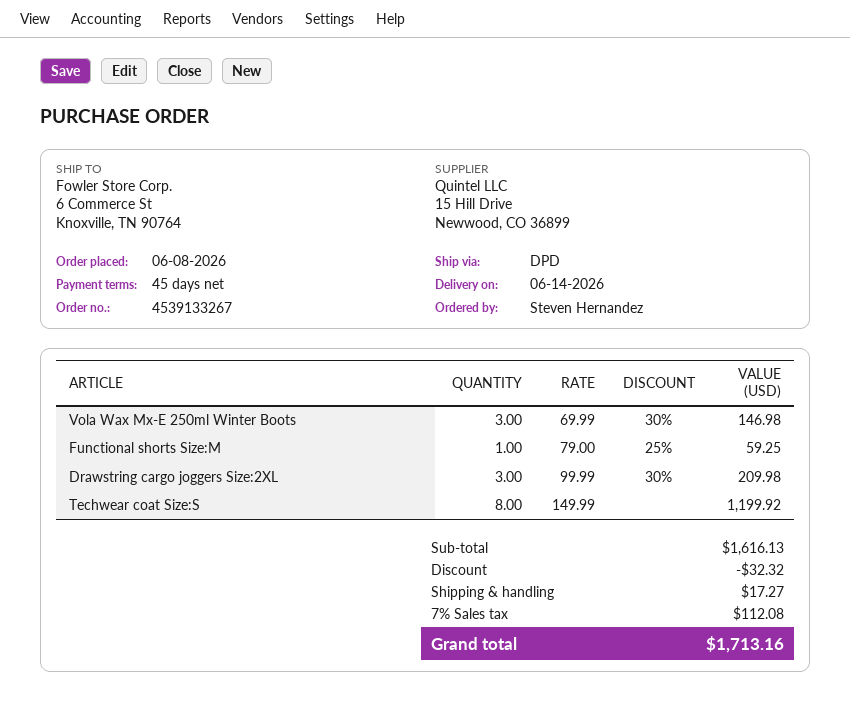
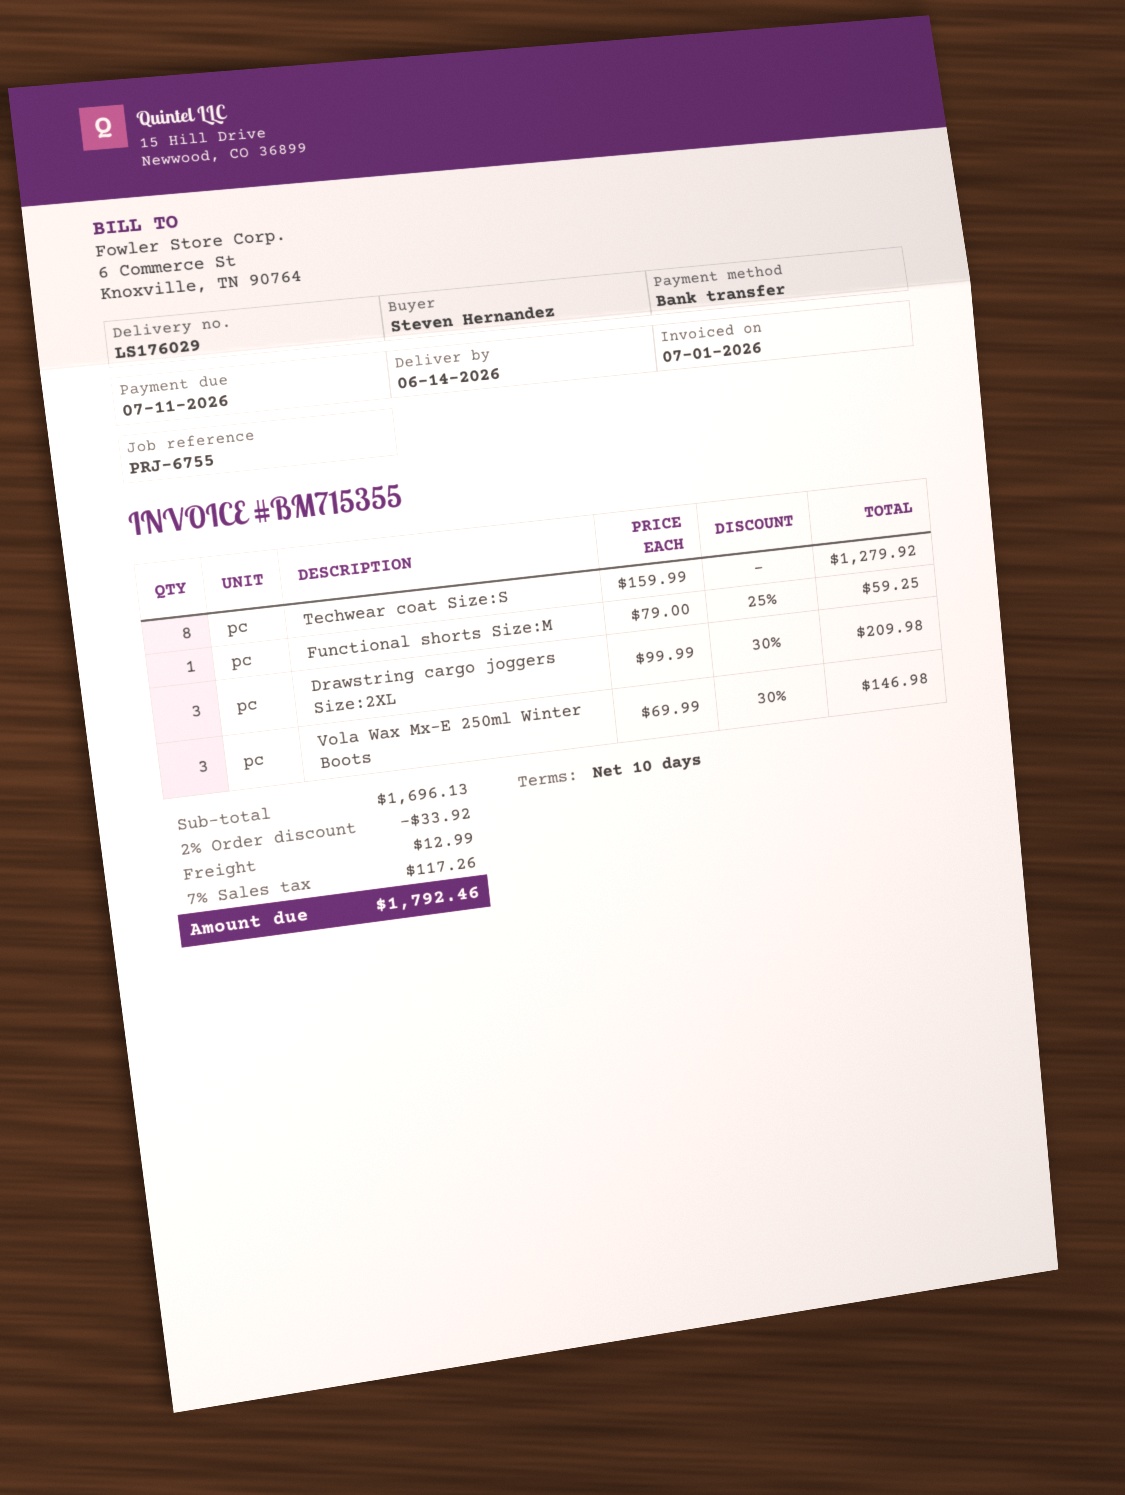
payment terms: 45 days -> 10 days
Techwear coat Size:S: 8 x 149.99 = 1199.92 -> 8 x 159.99 = 1279.92
subtotal: 1616.13 -> 1696.13
discount: 32.32 -> 33.92
shipping: 17.27 -> 12.99
tax: 7% = 112.08 -> 7% = 117.26
total: 1713.16 -> 1792.46

